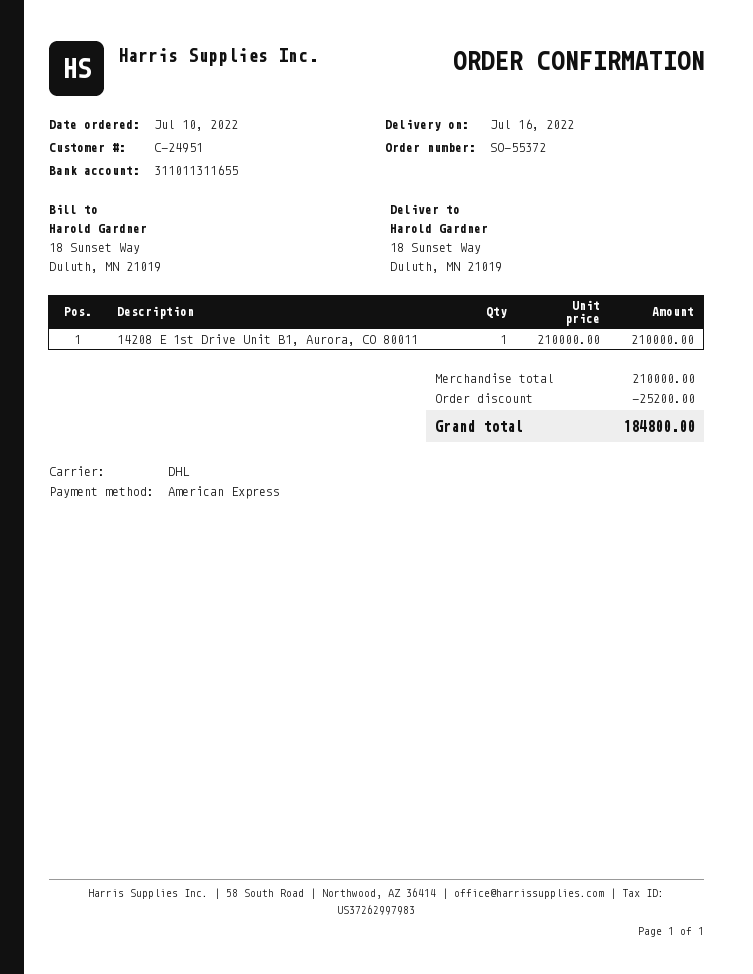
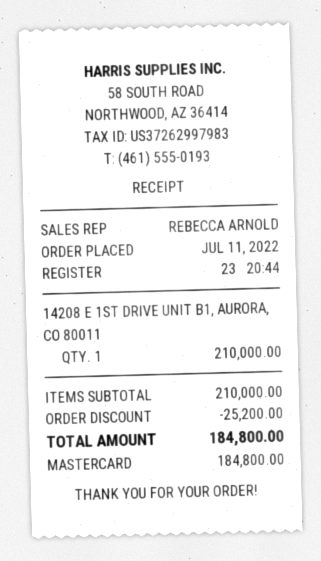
order date: 2022-07-10 -> 2022-07-11
payment method: American Express -> Mastercard

